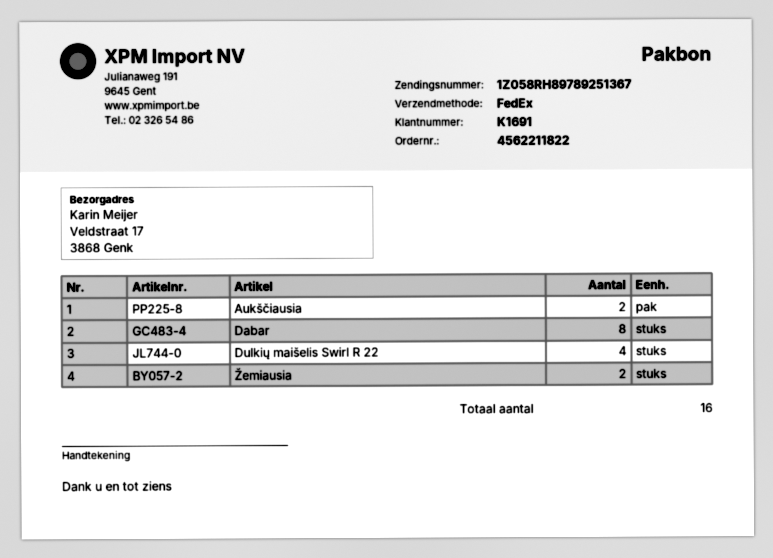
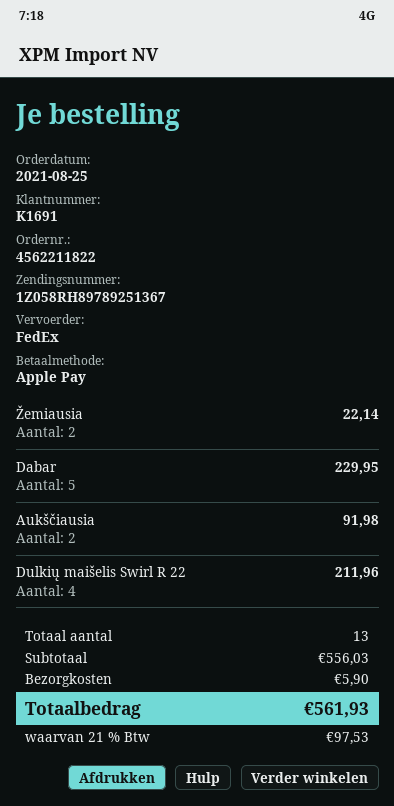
Dabar: 8 -> 5
total quantity: 16 -> 13

